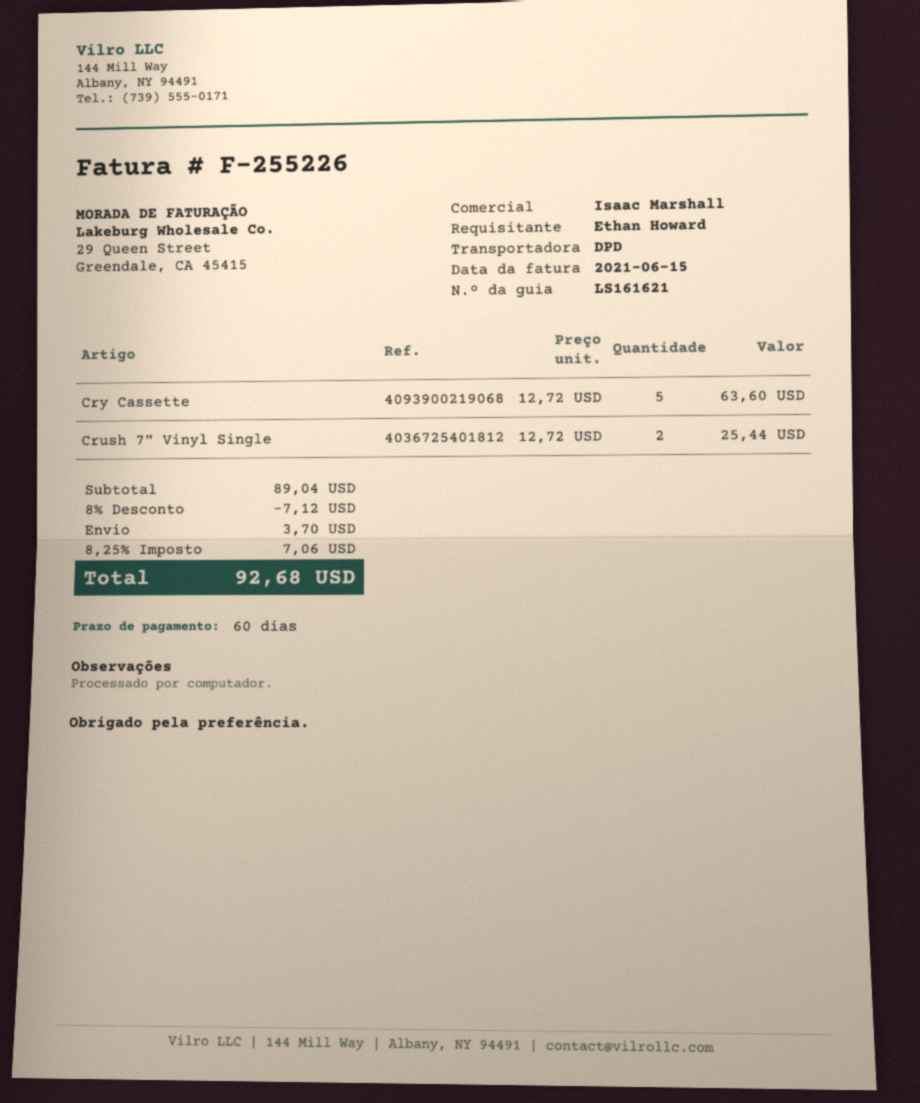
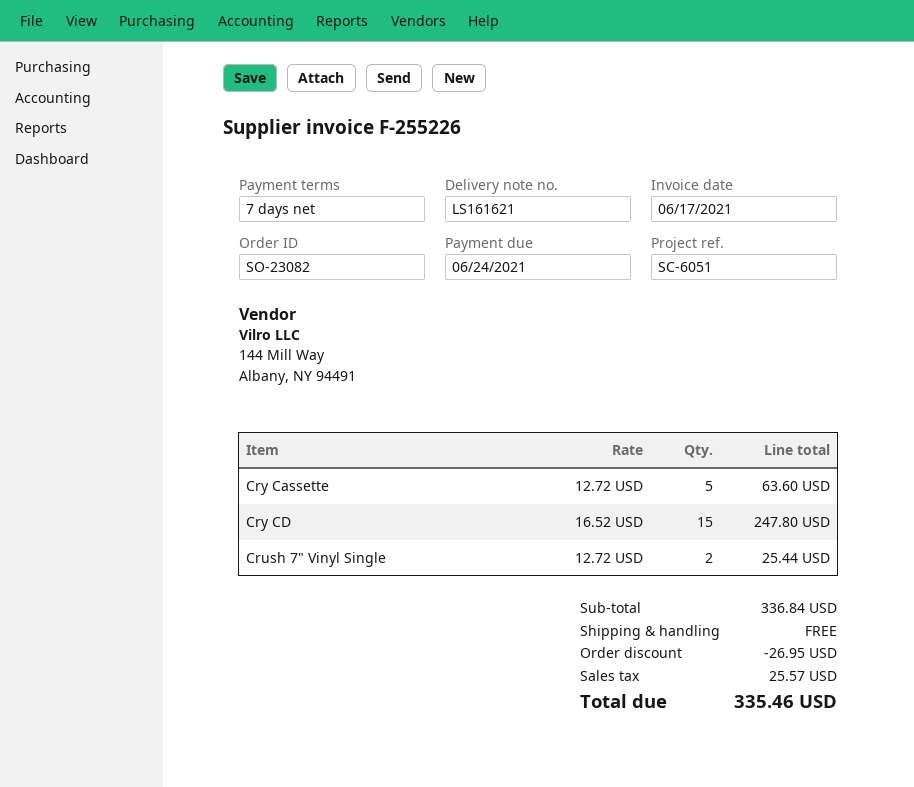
invoice date: 2021-06-15 -> 2021-06-17
payment terms: 60 days -> 7 days
Cry CD: none -> 15 x 16.52 = 247.80
subtotal: 89.04 -> 336.84
discount: 7.12 -> 26.95
shipping: 3.70 -> 0.00
tax: 7.06 -> 25.57
total: 92.68 -> 335.46

